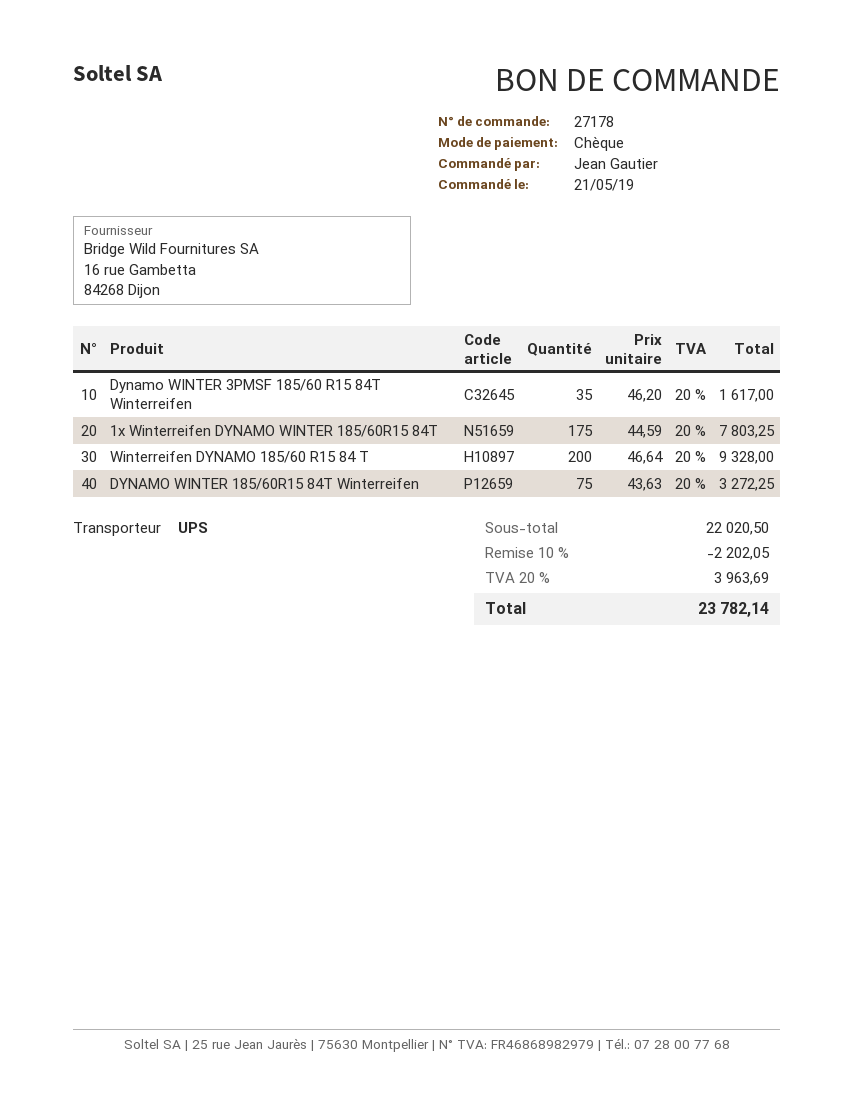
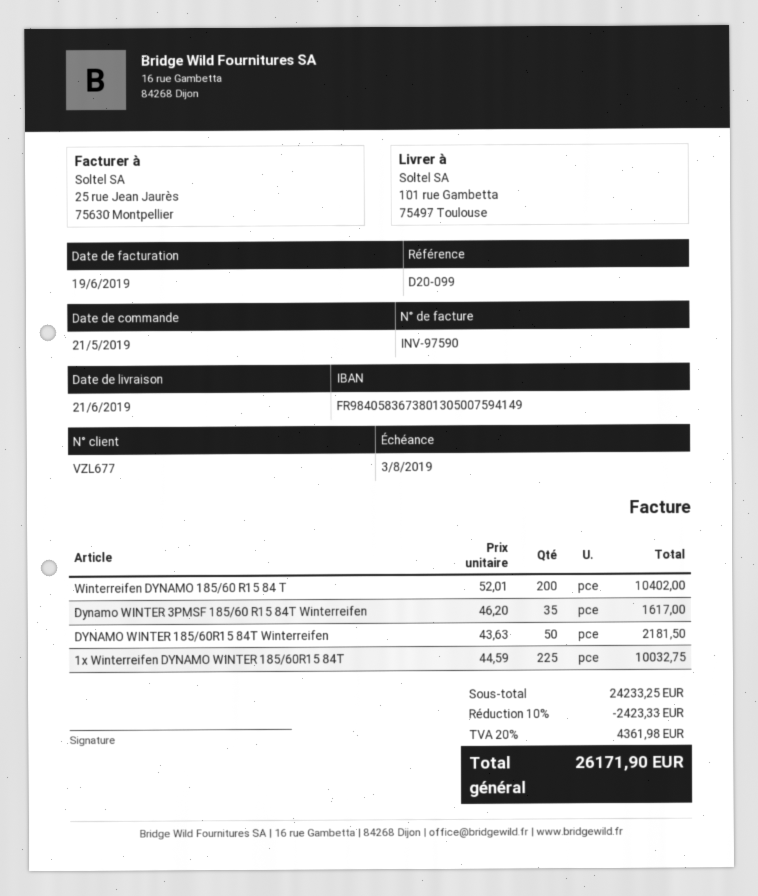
1x Winterreifen DYNAMO WINTER 185/60R15 84T: 175 x 44.59 = 7803.25 -> 225 x 44.59 = 10032.75
Winterreifen DYNAMO 185/60 R15 84 T: 200 x 46.64 = 9328.00 -> 200 x 52.01 = 10402.00
DYNAMO WINTER 185/60R15 84T Winterreifen: 75 x 43.63 = 3272.25 -> 50 x 43.63 = 2181.50
subtotal: 22020.50 -> 24233.25
discount: 10% = 2202.05 -> 10% = 2423.33
tax: 20% = 3963.69 -> 20% = 4361.98
total: 23782.14 -> 26171.90

